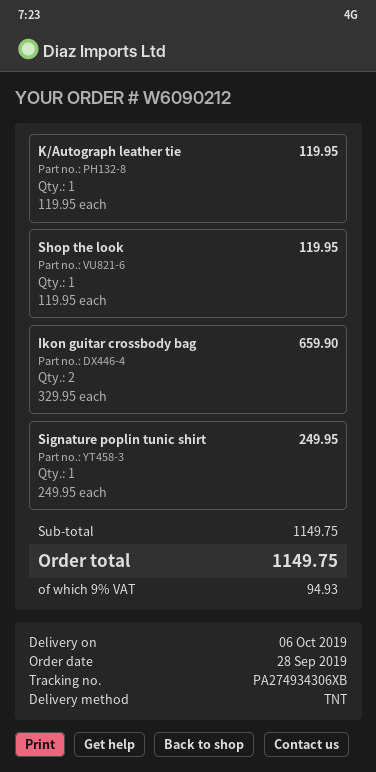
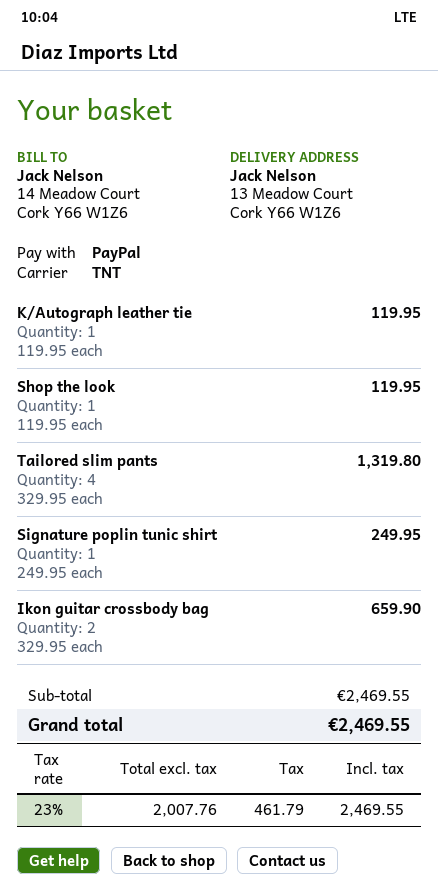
Tailored slim pants: none -> 4 x 329.95 = 1319.80
subtotal: 1149.75 -> 2469.55
tax: 9% = 94.93 -> 23% = 461.79
total: 1149.75 -> 2469.55

